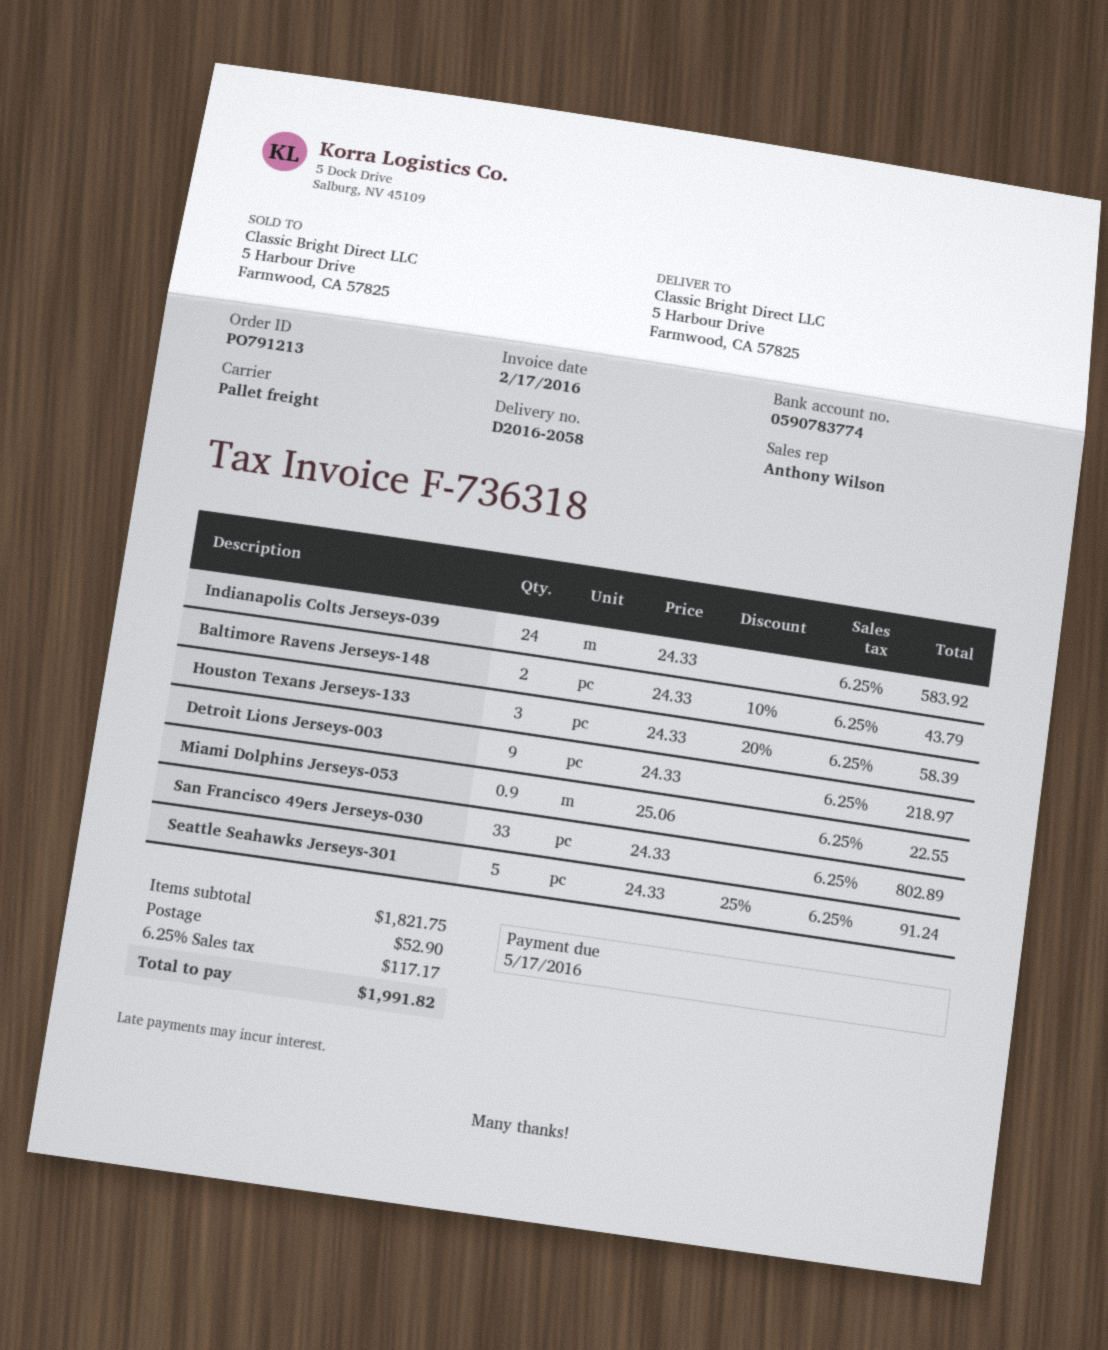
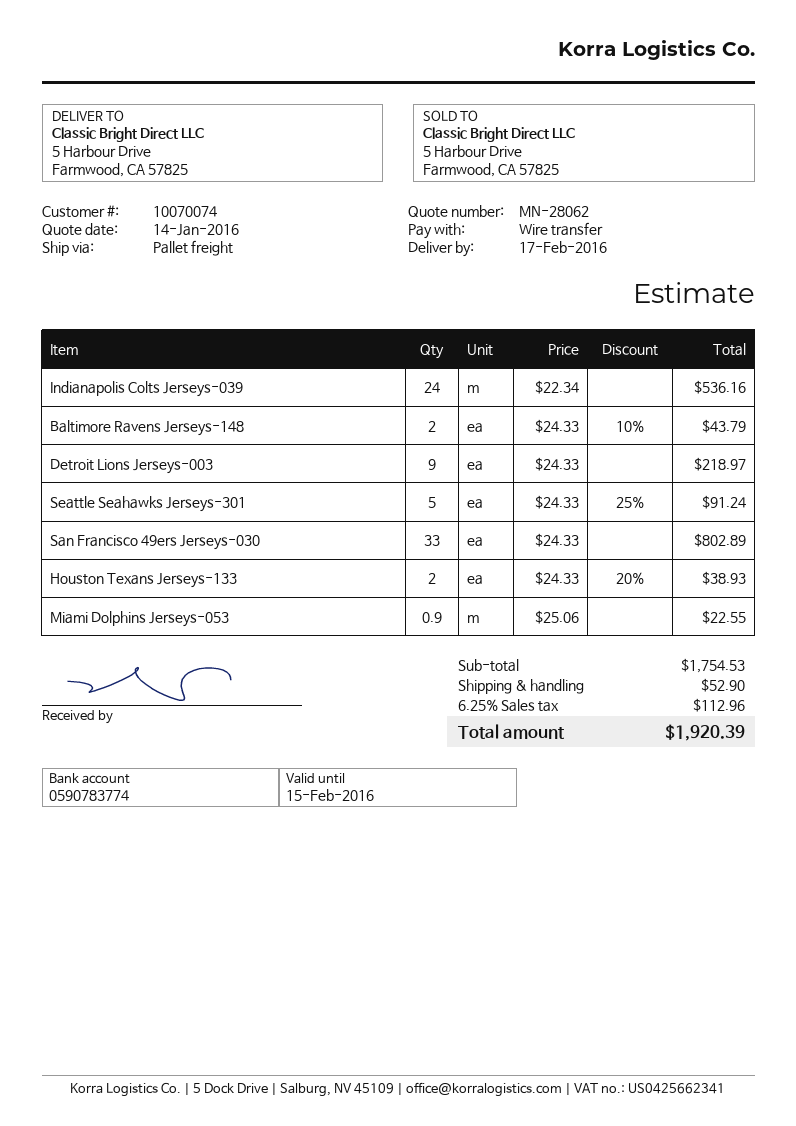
Indianapolis Colts Jerseys-039: 24 x 24.33 = 583.92 -> 24 x 22.34 = 536.16
Houston Texans Jerseys-133: 3 x 24.33 - 20% = 58.39 -> 2 x 24.33 - 20% = 38.93
subtotal: 1821.75 -> 1754.53
tax: 6.25% = 117.17 -> 6.25% = 112.96
total: 1991.82 -> 1920.39

